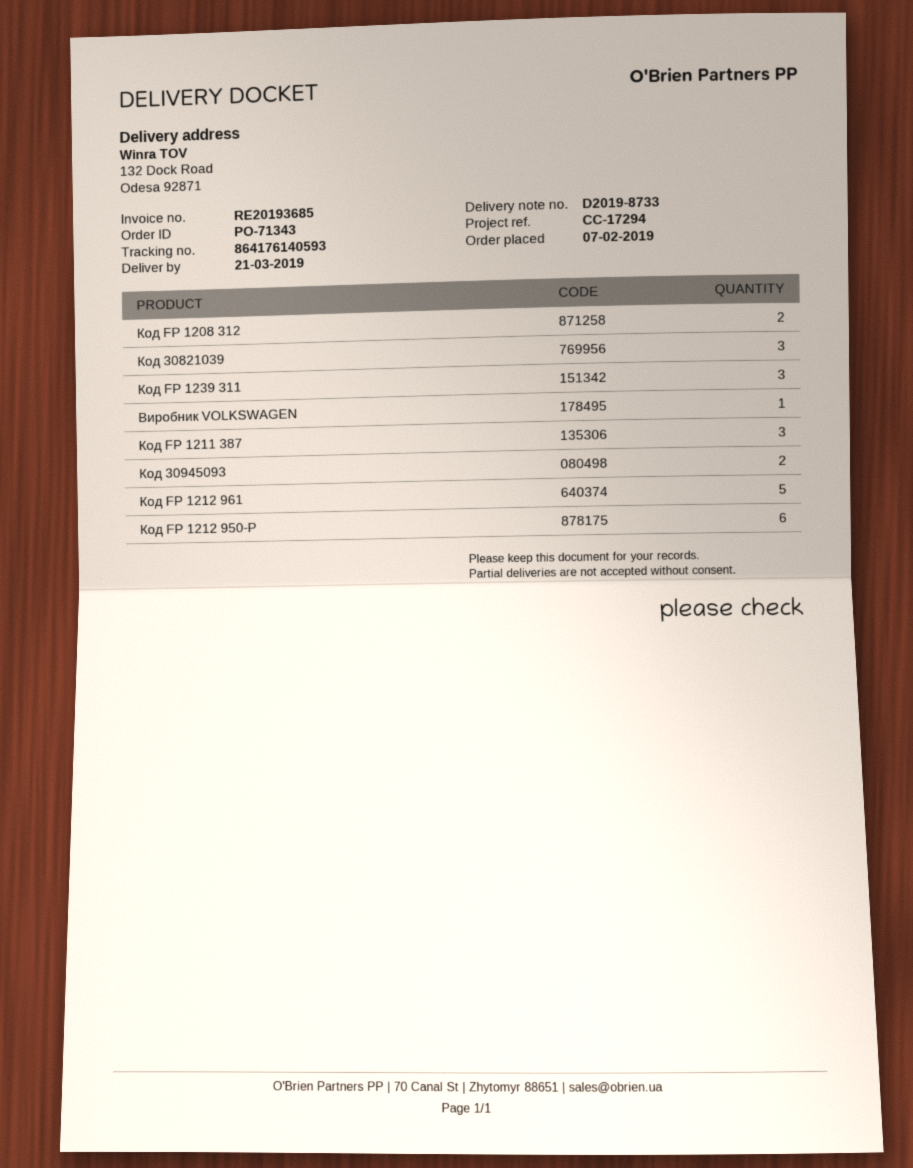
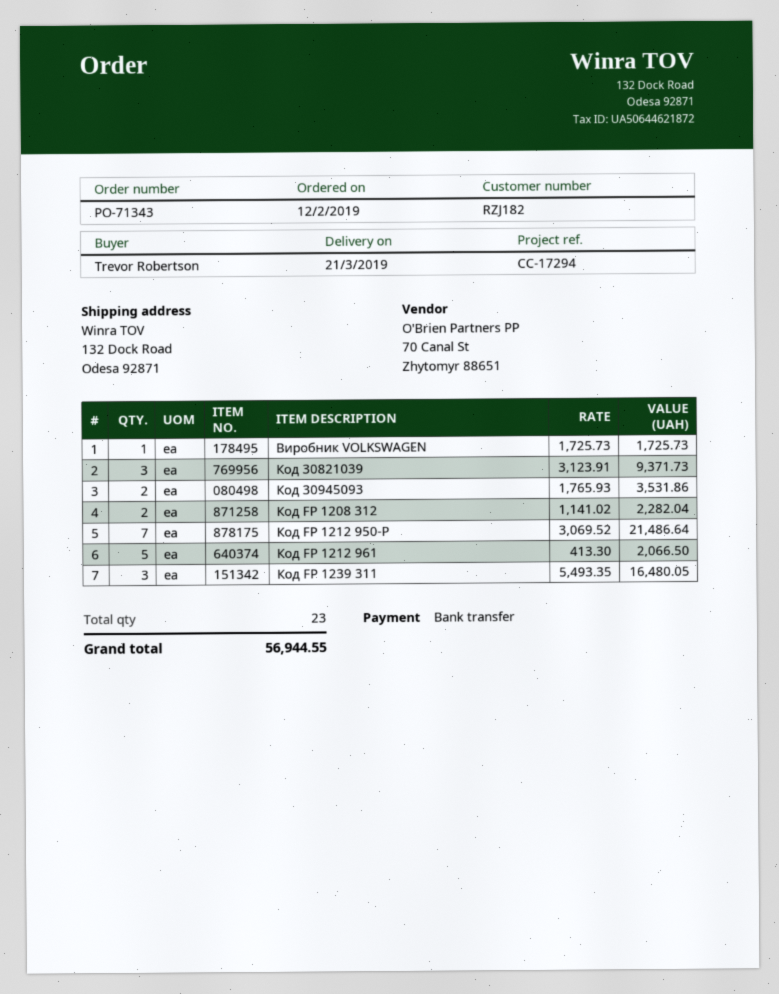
order date: 2019-02-07 -> 2019-02-12
Код FP 1211 387: 3 -> none
Код FP 1212 950-P: 6 -> 7

